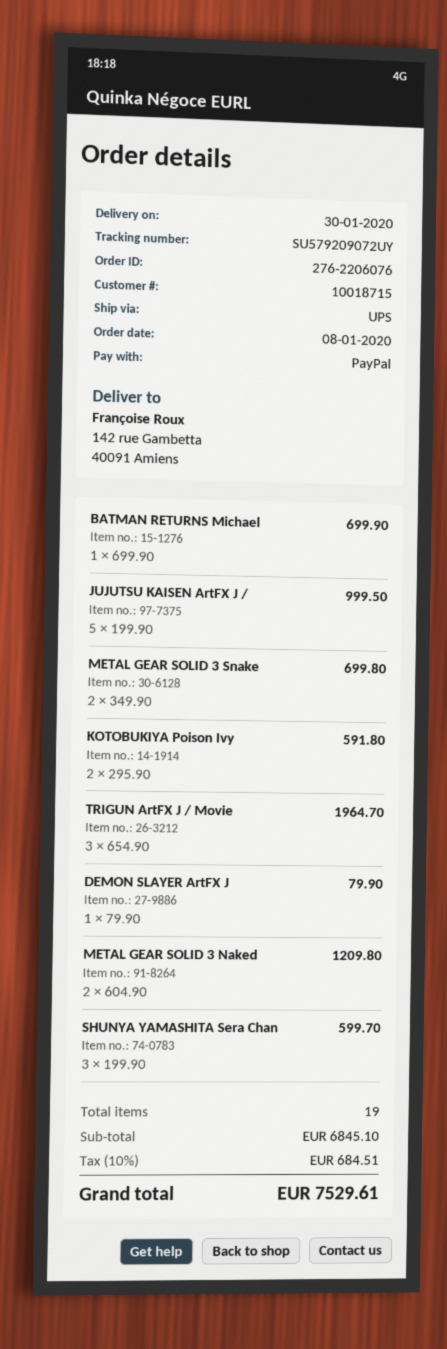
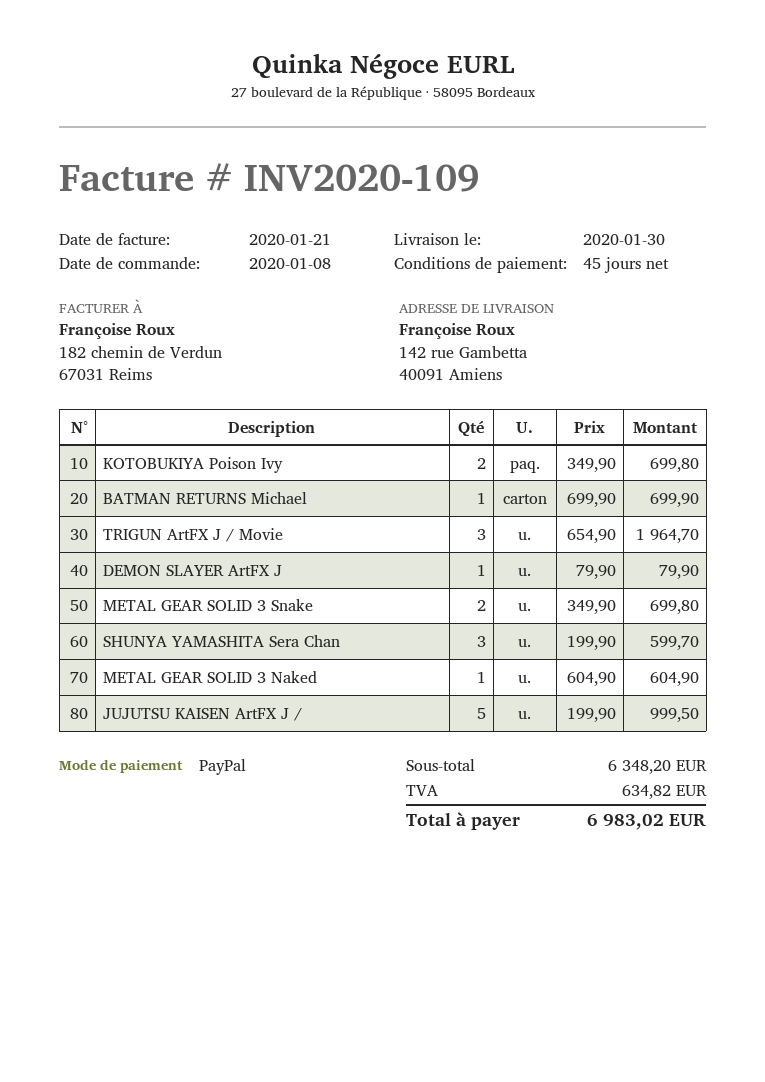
KOTOBUKIYA Poison Ivy: 2 x 295.90 = 591.80 -> 2 x 349.90 = 699.80
METAL GEAR SOLID 3 Naked: 2 x 604.90 = 1209.80 -> 1 x 604.90 = 604.90
subtotal: 6845.10 -> 6348.20
tax: 684.51 -> 634.82
total: 7529.61 -> 6983.02

